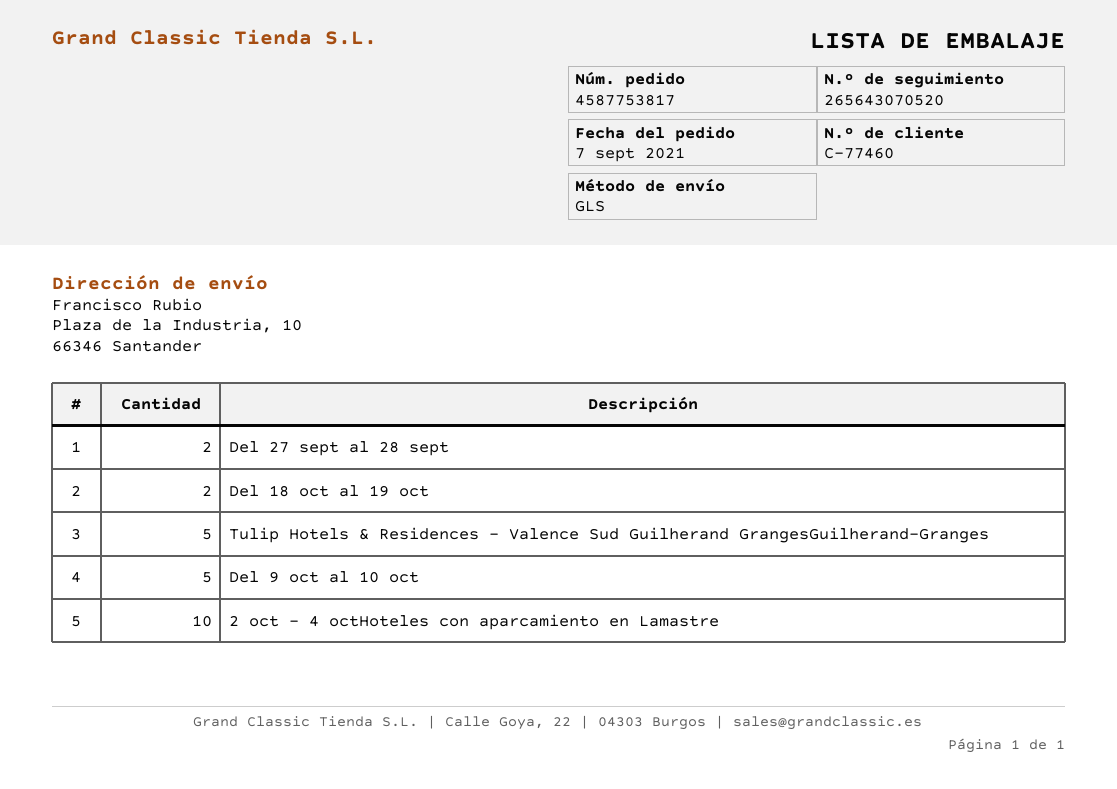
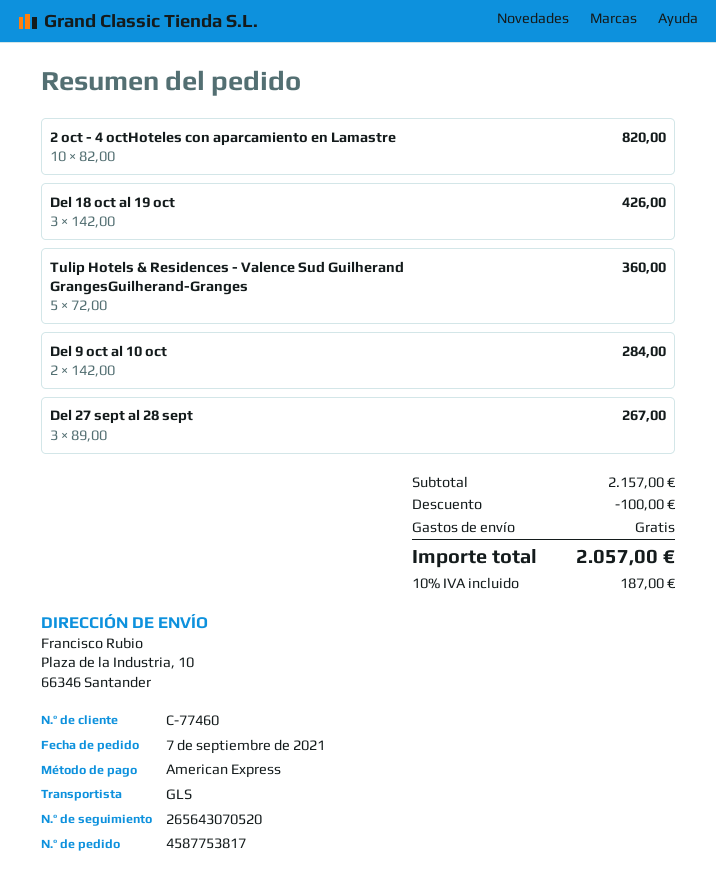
Del 27 sept al 28 sept: 2 -> 3
Del 18 oct al 19 oct: 2 -> 3
Del 9 oct al 10 oct: 5 -> 2

